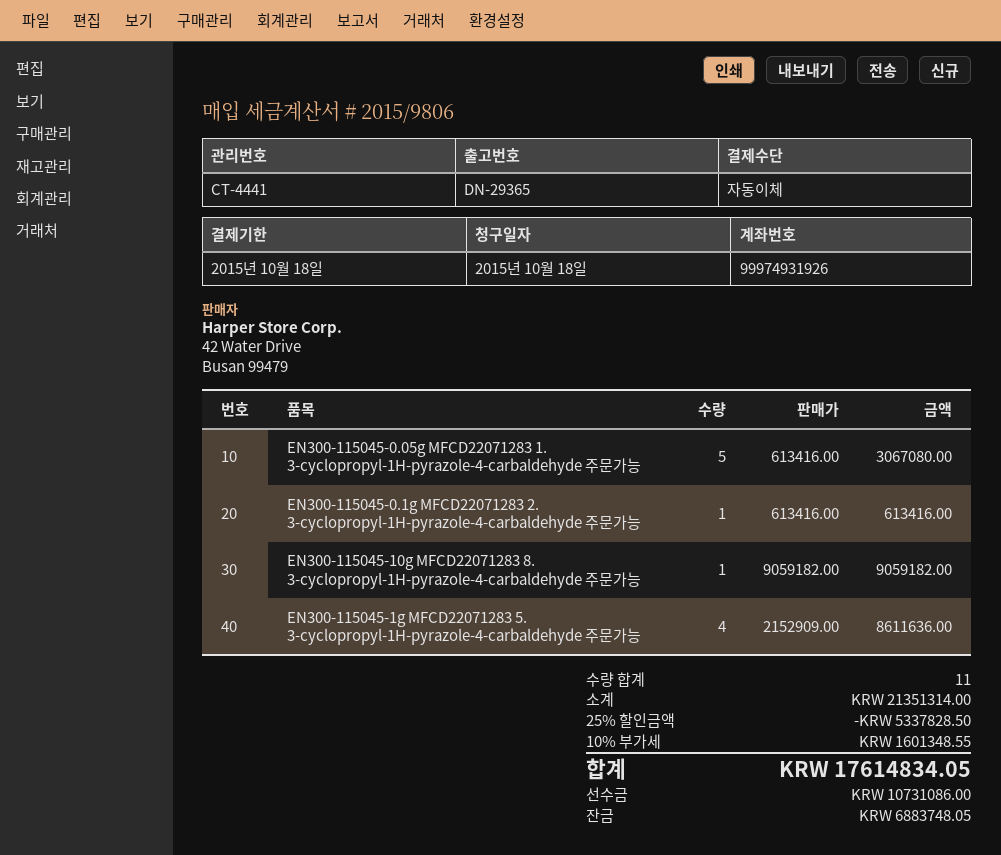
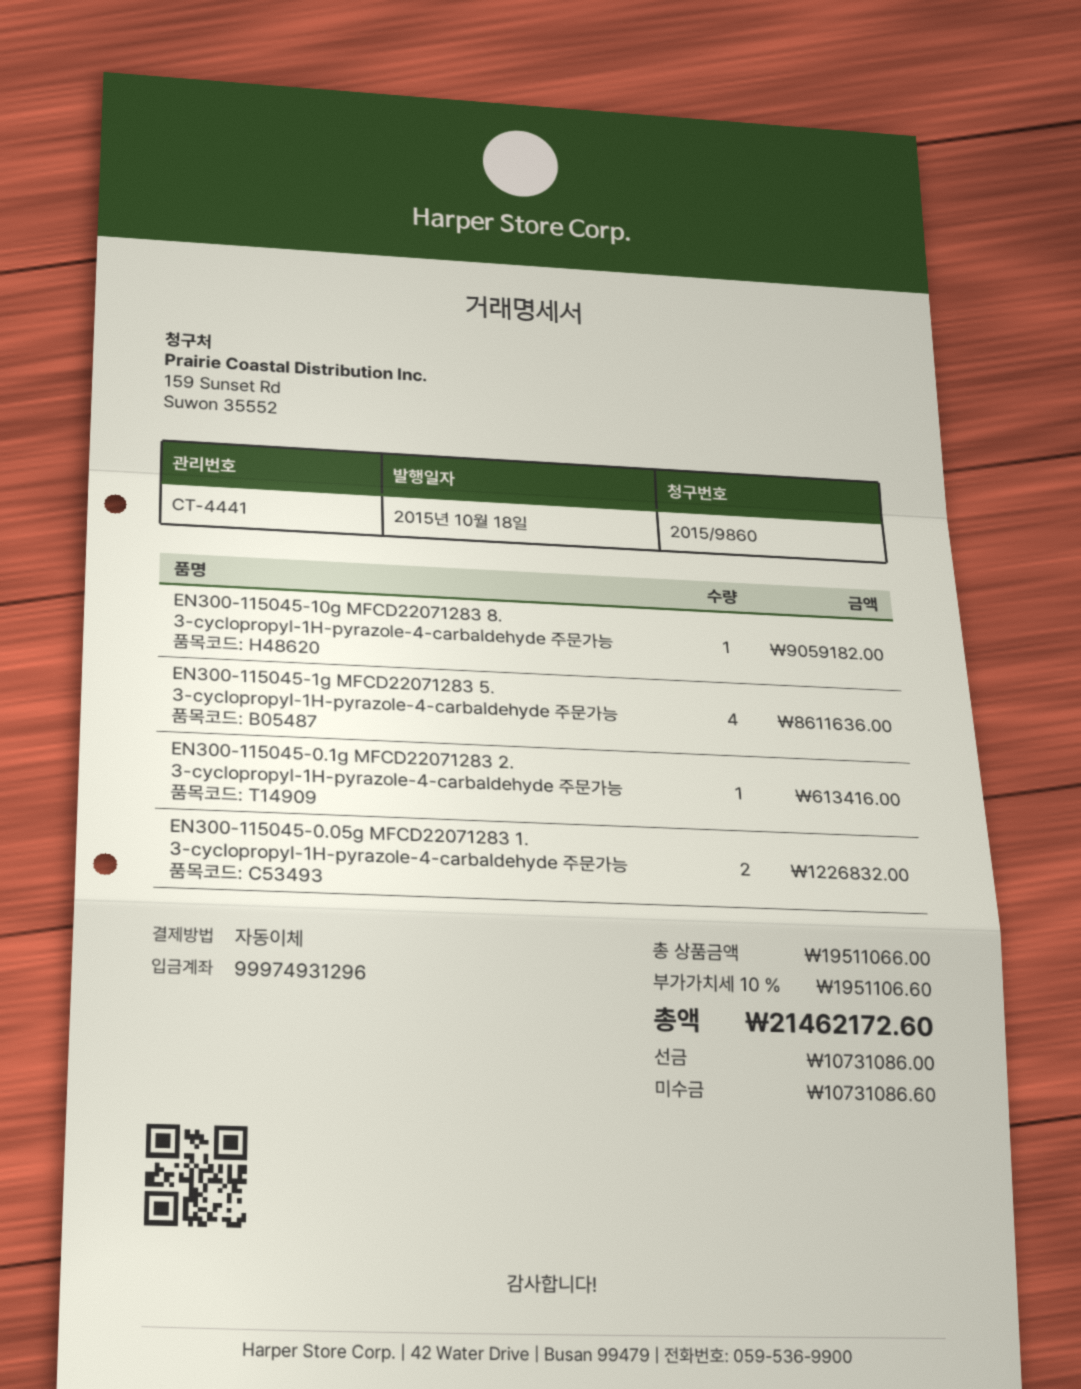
invoice number: 2015/9806 -> 2015/9860
bank account: 99974931926 -> 99974931296
EN300-115045-0.05g MFCD22071283 1. 3-cyclopropyl-1H-pyrazole-4-carbaldehyde 주문가능: 5 for 3067080.00 -> 2 for 1226832.00
subtotal: 21351314.00 -> 19511066.00
discount: 25% = 5337828.50 -> none
tax: 10% = 1601348.55 -> 10% = 1951106.60
total: 17614834.05 -> 21462172.60
balance: 6883748.05 -> 10731086.60

